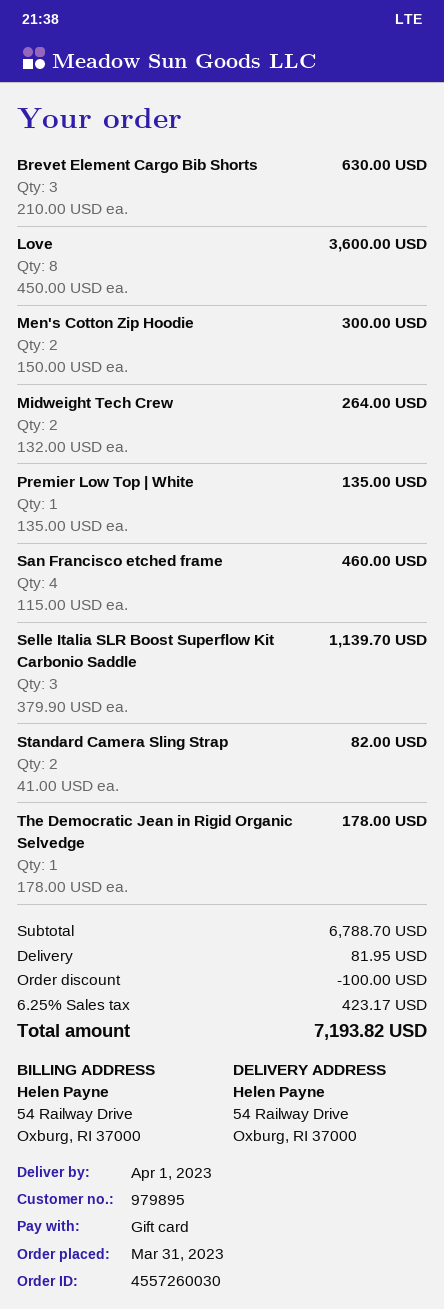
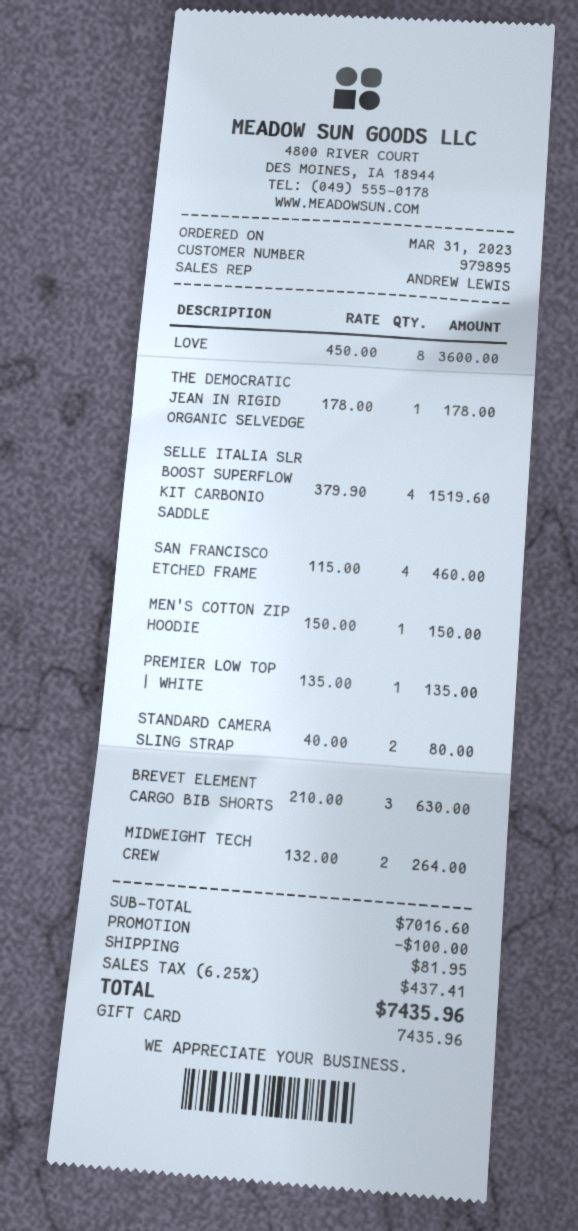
Men's Cotton Zip Hoodie: 2 x 150.00 = 300.00 -> 1 x 150.00 = 150.00
Selle Italia SLR Boost Superflow Kit Carbonio Saddle: 3 x 379.90 = 1139.70 -> 4 x 379.90 = 1519.60
Standard Camera Sling Strap: 2 x 41.00 = 82.00 -> 2 x 40.00 = 80.00
subtotal: 6788.70 -> 7016.60
tax: 6.25% = 423.17 -> 6.25% = 437.41
total: 7193.82 -> 7435.96

